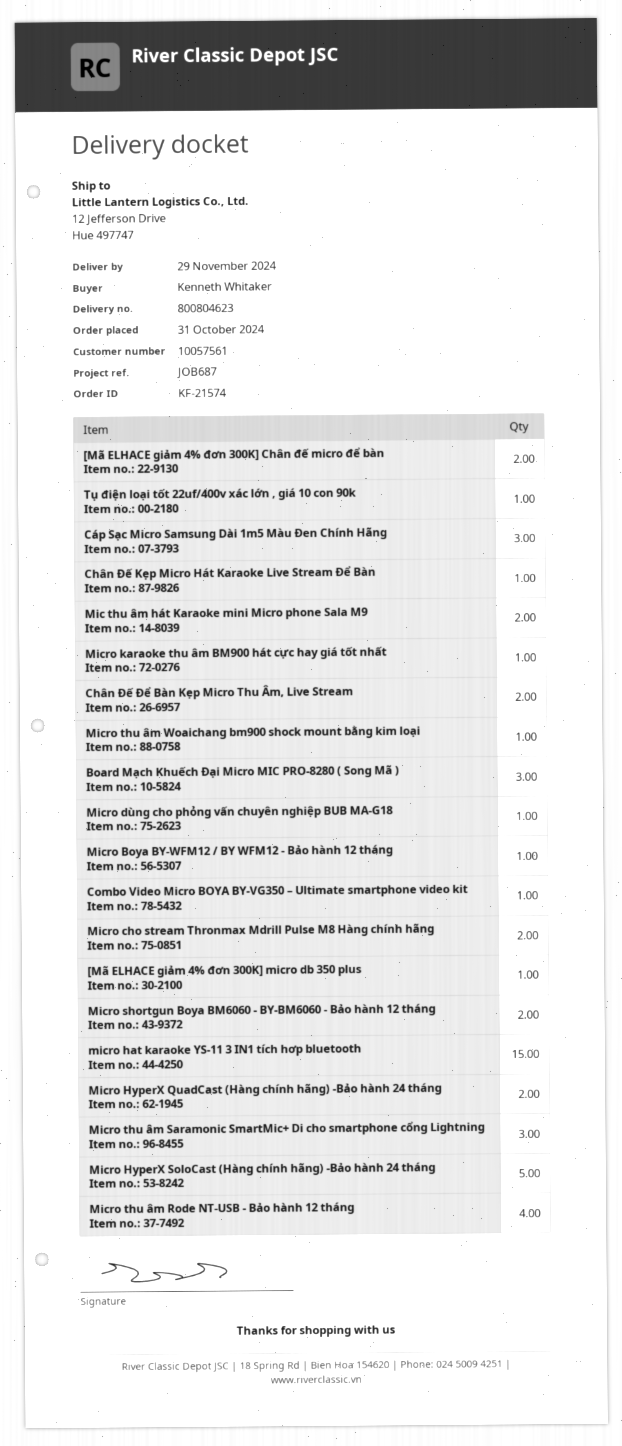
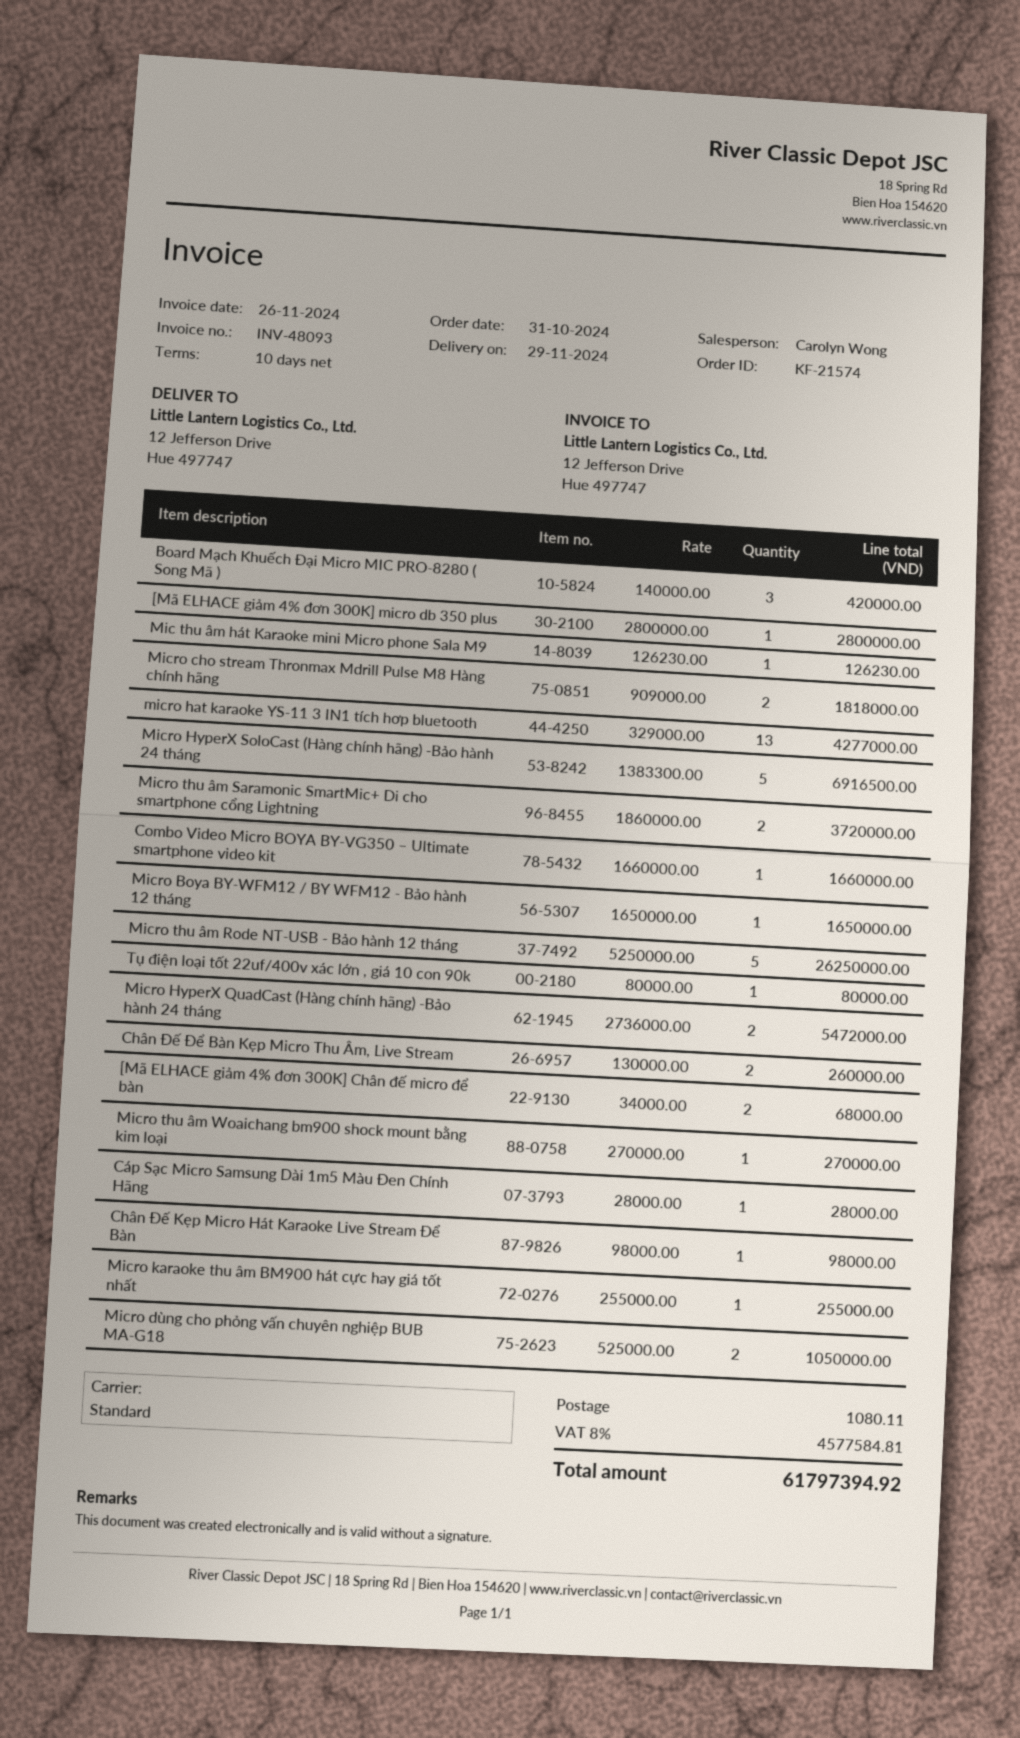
Cáp Sạc Micro Samsung Dài 1m5 Màu Đen Chính Hãng: 3 -> 1
Mic thu âm hát Karaoke mini Micro phone Sala M9: 2 -> 1
Micro dùng cho phỏng vấn chuyên nghiệp BUB MA-G18: 1 -> 2
Micro shortgun Boya BM6060 - BY-BM6060 - Bảo hành 12 tháng: 2 -> none
micro hat karaoke YS-11 3 IN1 tích hơp bluetooth: 15 -> 13
Micro thu âm Saramonic SmartMic+ Di cho smartphone cổng Lightning: 3 -> 2
Micro thu âm Rode NT-USB - Bảo hành 12 tháng: 4 -> 5

